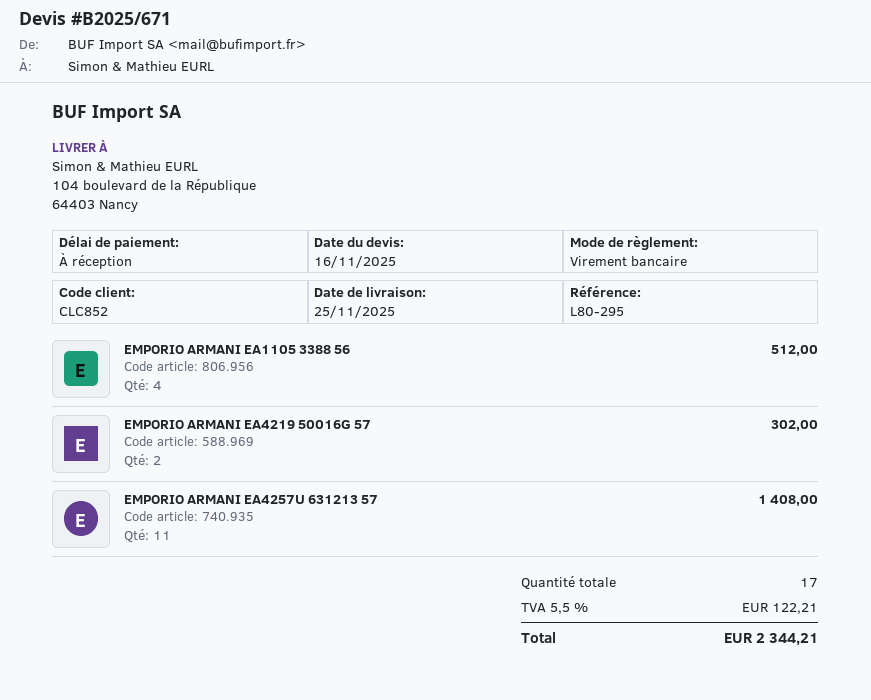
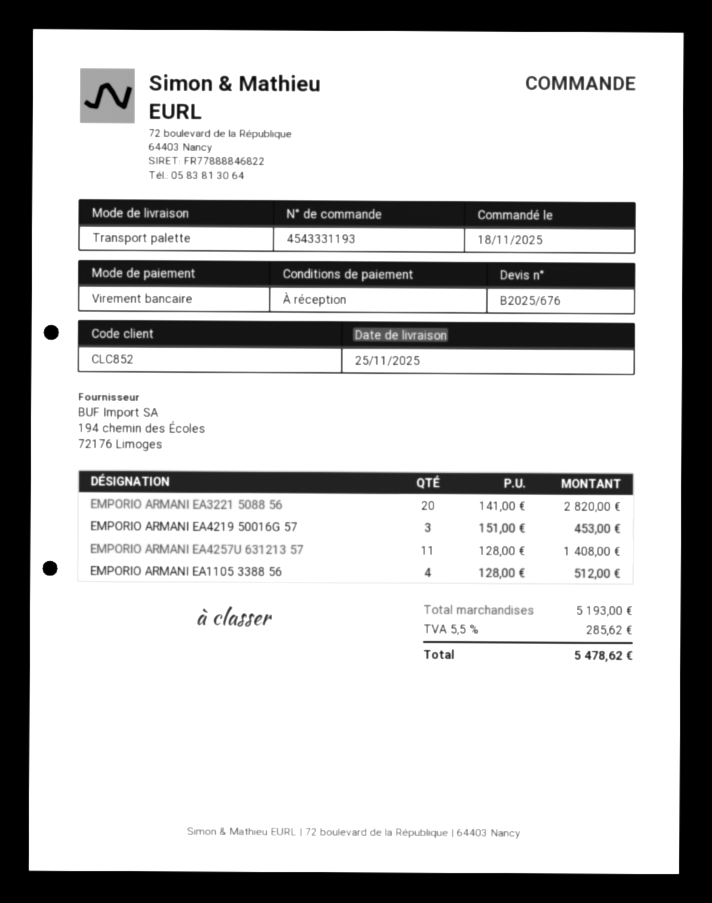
quote number: B2025/671 -> B2025/676
EMPORIO ARMANI EA4219 50016G 57: 2 for 302.00 -> 3 for 453.00
EMPORIO ARMANI EA3221 5088 56: none -> 20 for 2820.00
tax: 5.5% = 122.21 -> 5.5% = 285.62
total: 2344.21 -> 5478.62

